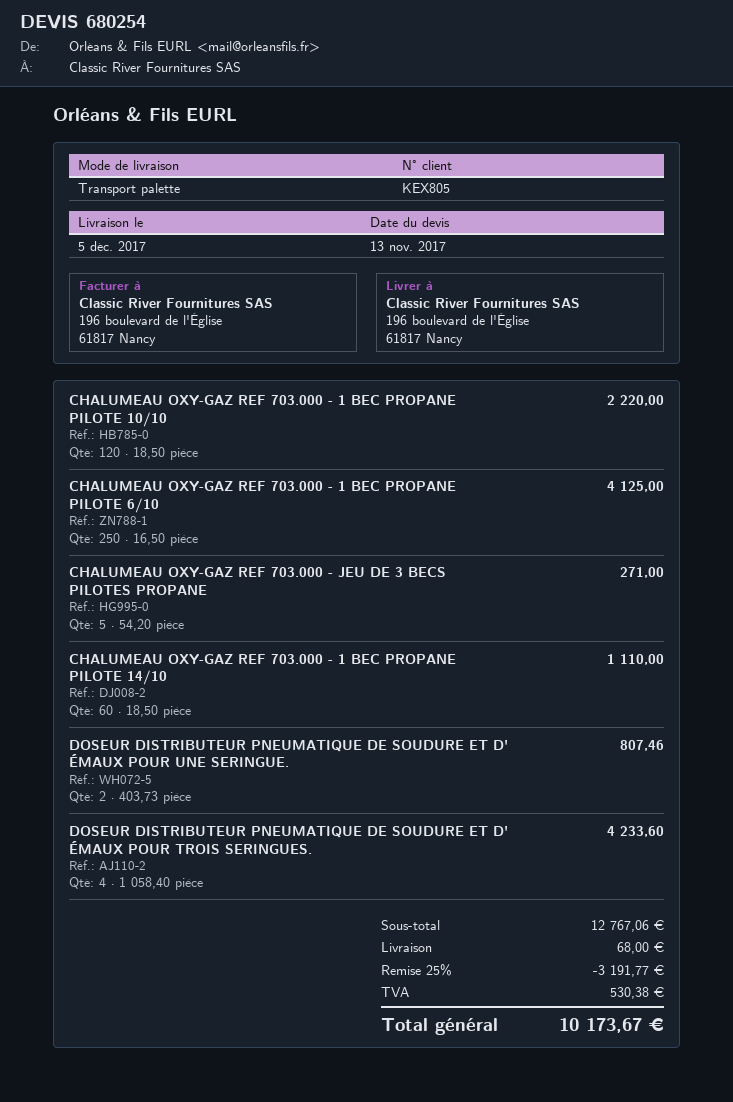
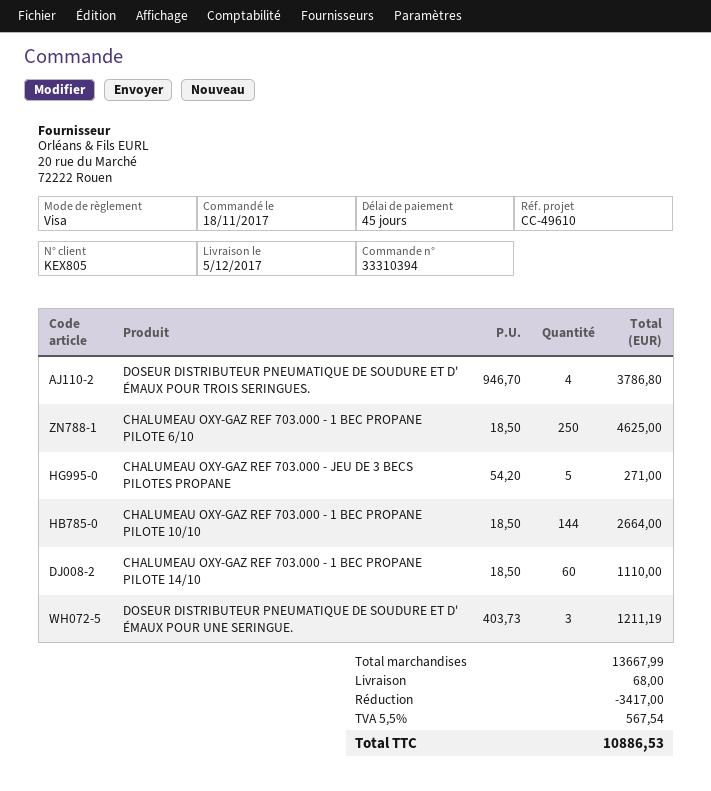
CHALUMEAU OXY-GAZ REF 703.000 - 1 BEC PROPANE PILOTE 10/10: 120 x 18.50 = 2220.00 -> 144 x 18.50 = 2664.00
CHALUMEAU OXY-GAZ REF 703.000 - 1 BEC PROPANE PILOTE 6/10: 250 x 16.50 = 4125.00 -> 250 x 18.50 = 4625.00
DOSEUR DISTRIBUTEUR PNEUMATIQUE DE SOUDURE ET D' ÉMAUX POUR UNE SERINGUE.: 2 x 403.73 = 807.46 -> 3 x 403.73 = 1211.19
DOSEUR DISTRIBUTEUR PNEUMATIQUE DE SOUDURE ET D' ÉMAUX POUR TROIS SERINGUES.: 4 x 1058.40 = 4233.60 -> 4 x 946.70 = 3786.80
subtotal: 12767.06 -> 13667.99
discount: 3191.77 -> 3417.00
tax: 530.38 -> 567.54
total: 10173.67 -> 10886.53

